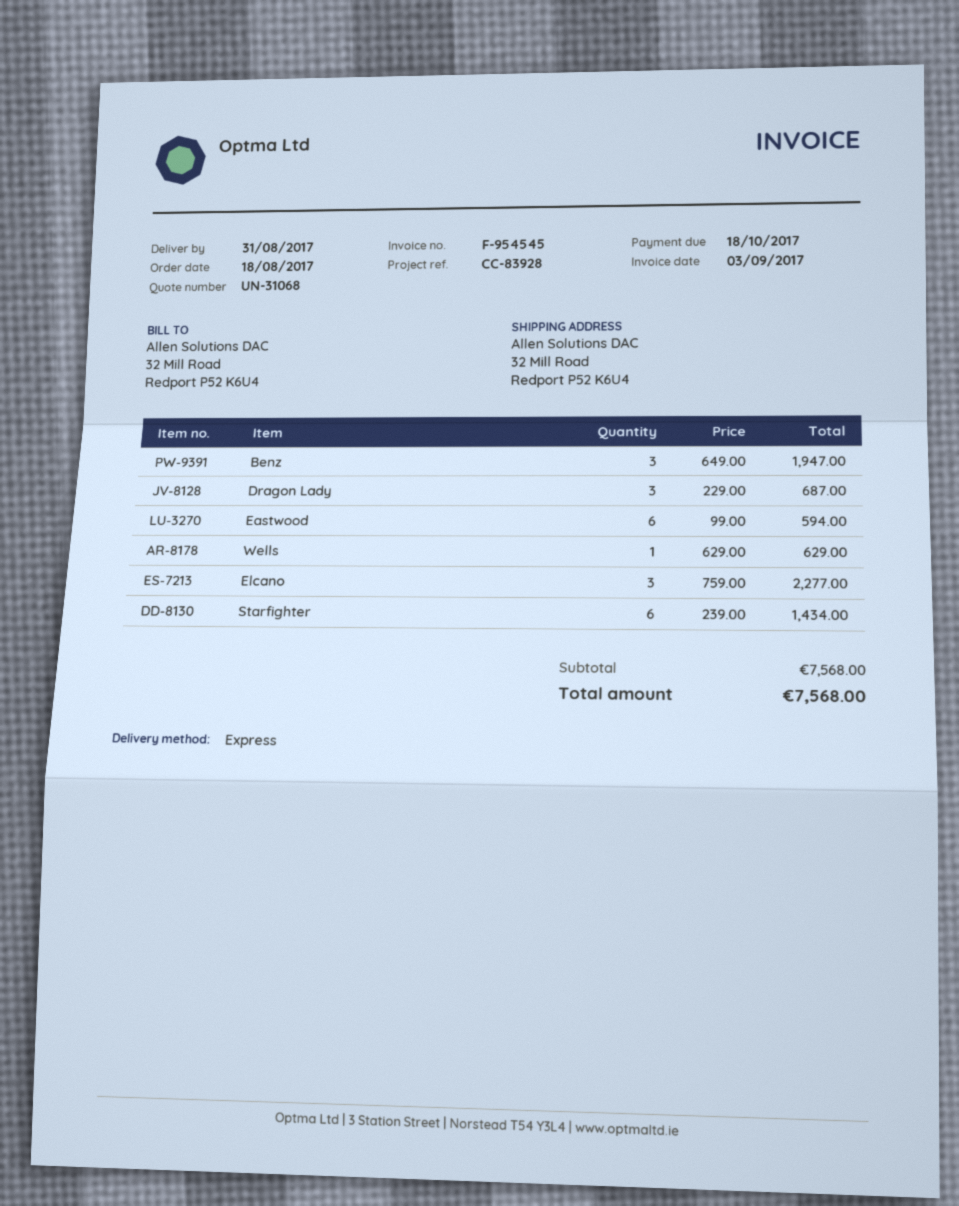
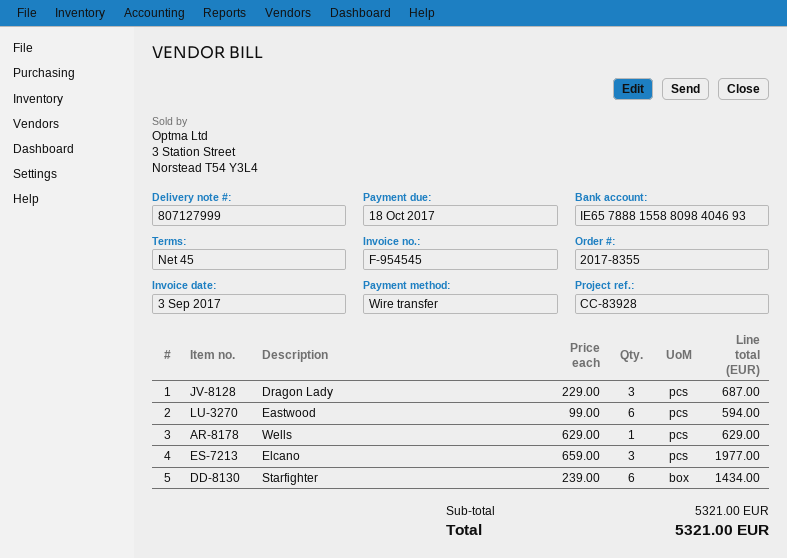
Benz: 3 x 649.00 = 1947.00 -> none
Elcano: 3 x 759.00 = 2277.00 -> 3 x 659.00 = 1977.00
subtotal: 7568.00 -> 5321.00
total: 7568.00 -> 5321.00

